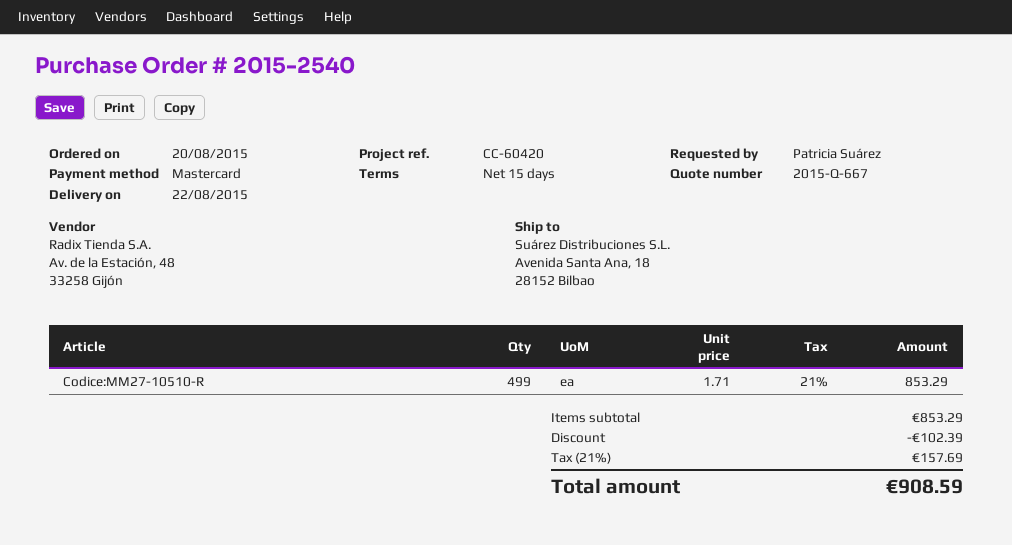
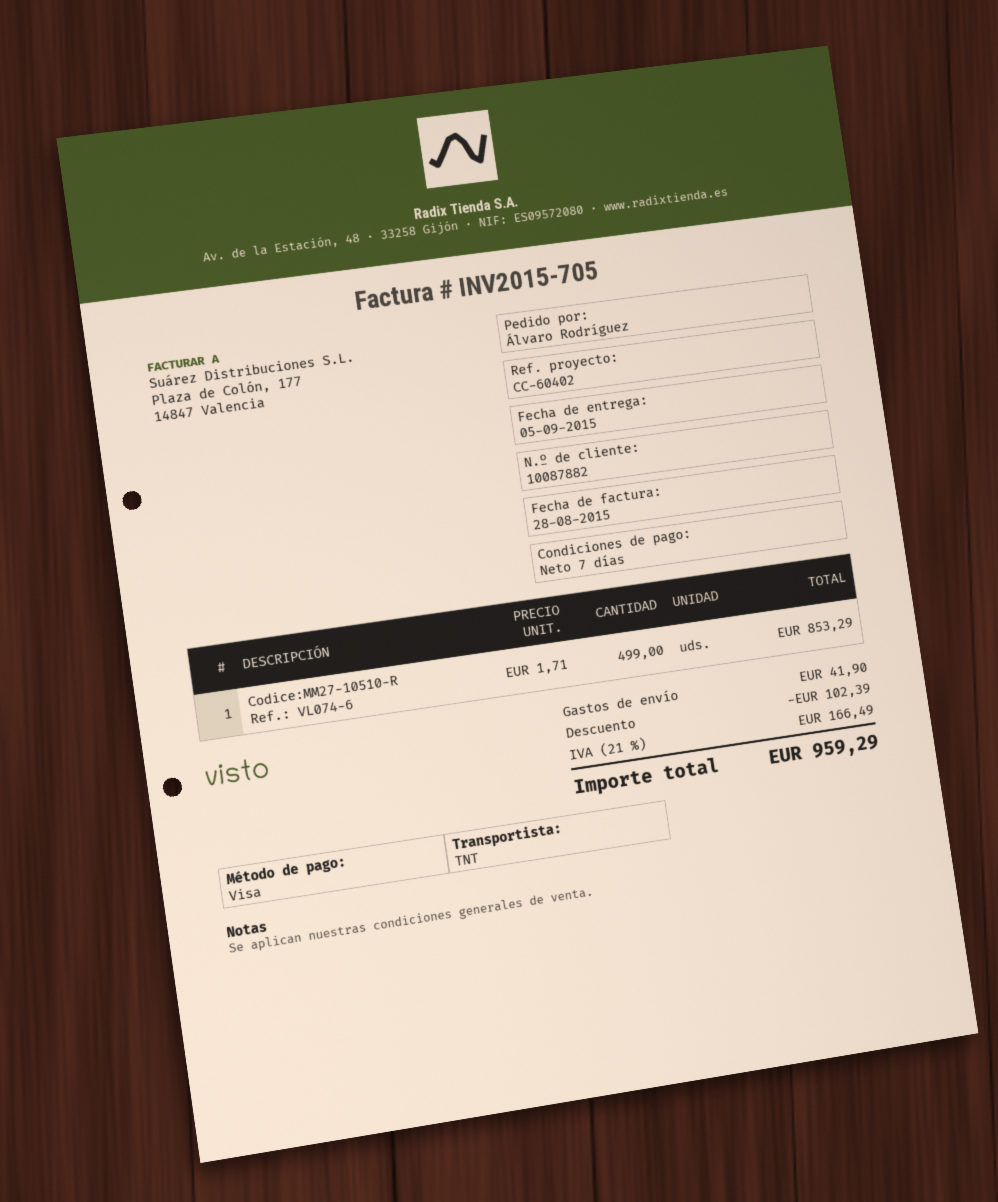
delivery date: 2015-08-22 -> 2015-09-05
payment terms: 15 days -> 7 days
reference: CC-60420 -> CC-60402
ordered by: Patricia Suárez -> Álvaro Rodríguez
payment method: Mastercard -> Visa
shipping: none -> 41.90
tax: 21% = 157.69 -> 21% = 166.49
total: 908.59 -> 959.29

